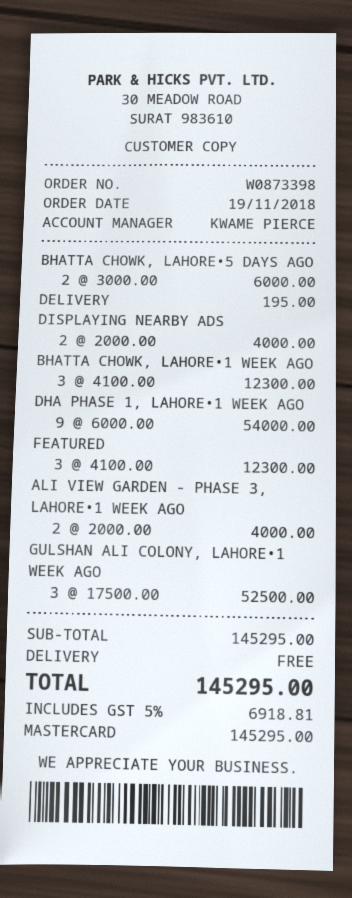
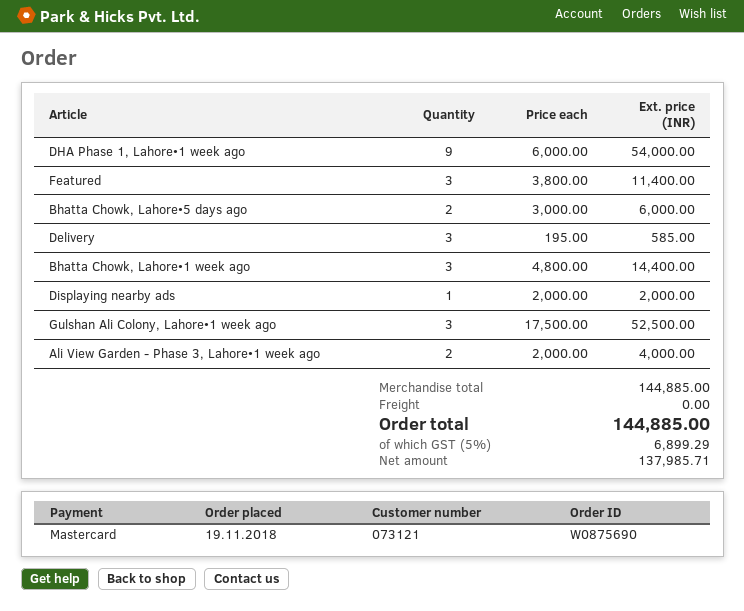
order number: W0873398 -> W0875690
DELIVERY: 1 x 195.00 = 195.00 -> 3 x 195.00 = 585.00
DISPLAYING NEARBY ADS: 2 x 2000.00 = 4000.00 -> 1 x 2000.00 = 2000.00
BHATTA CHOWK, LAHORE•1 WEEK AGO: 3 x 4100.00 = 12300.00 -> 3 x 4800.00 = 14400.00
FEATURED: 3 x 4100.00 = 12300.00 -> 3 x 3800.00 = 11400.00
subtotal: 145295.00 -> 144885.00
tax: 5% = 6918.81 -> 5% = 6899.29
total: 145295.00 -> 144885.00

